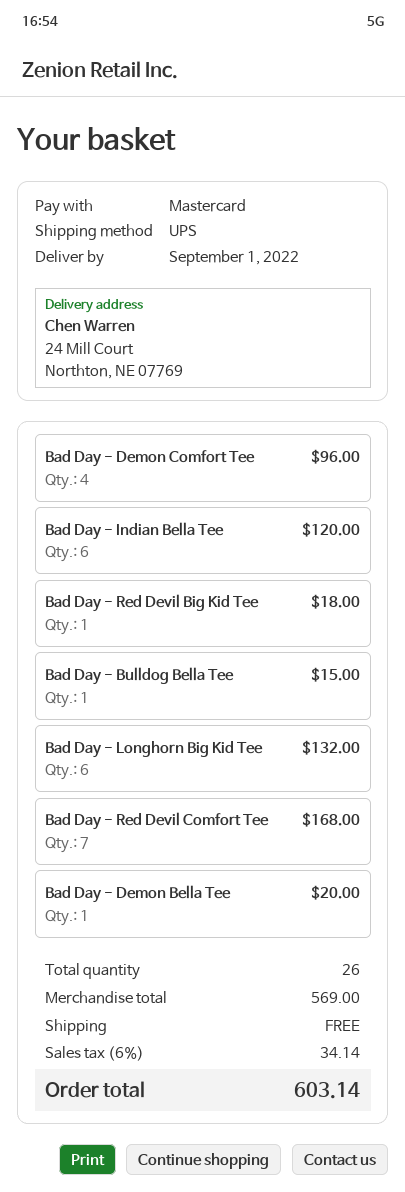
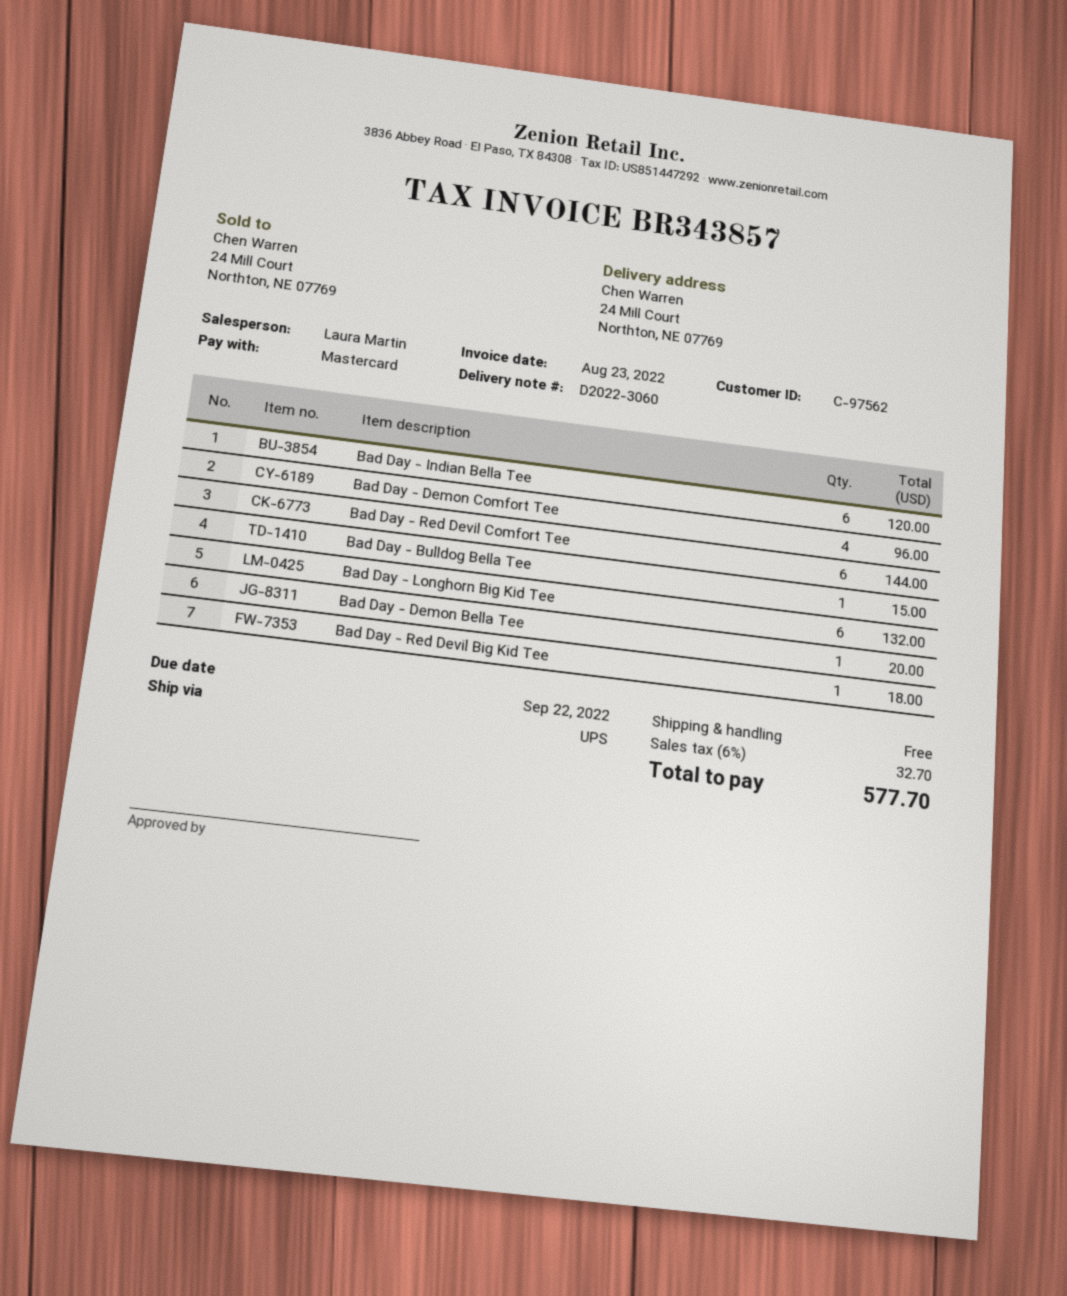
Bad Day - Red Devil Comfort Tee: 7 for 168.00 -> 6 for 144.00
tax: 6% = 34.14 -> 6% = 32.70
total: 603.14 -> 577.70

